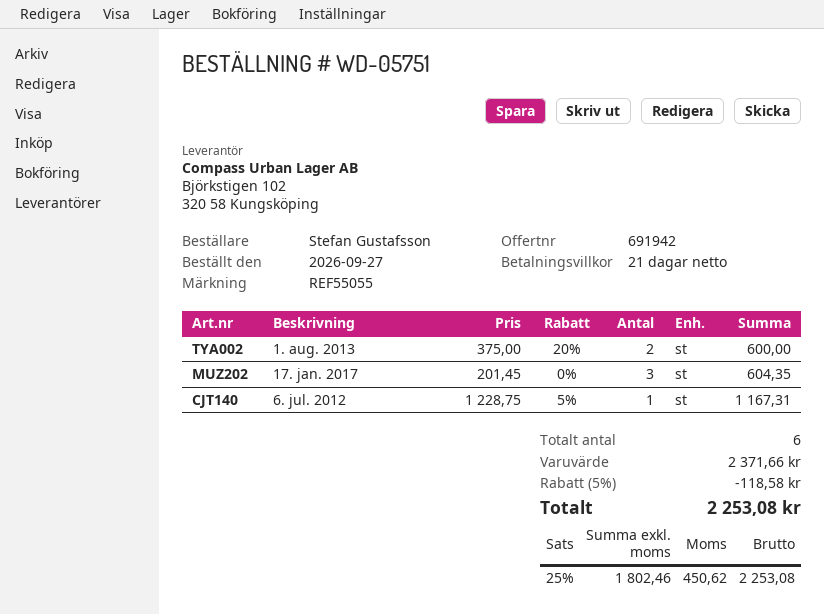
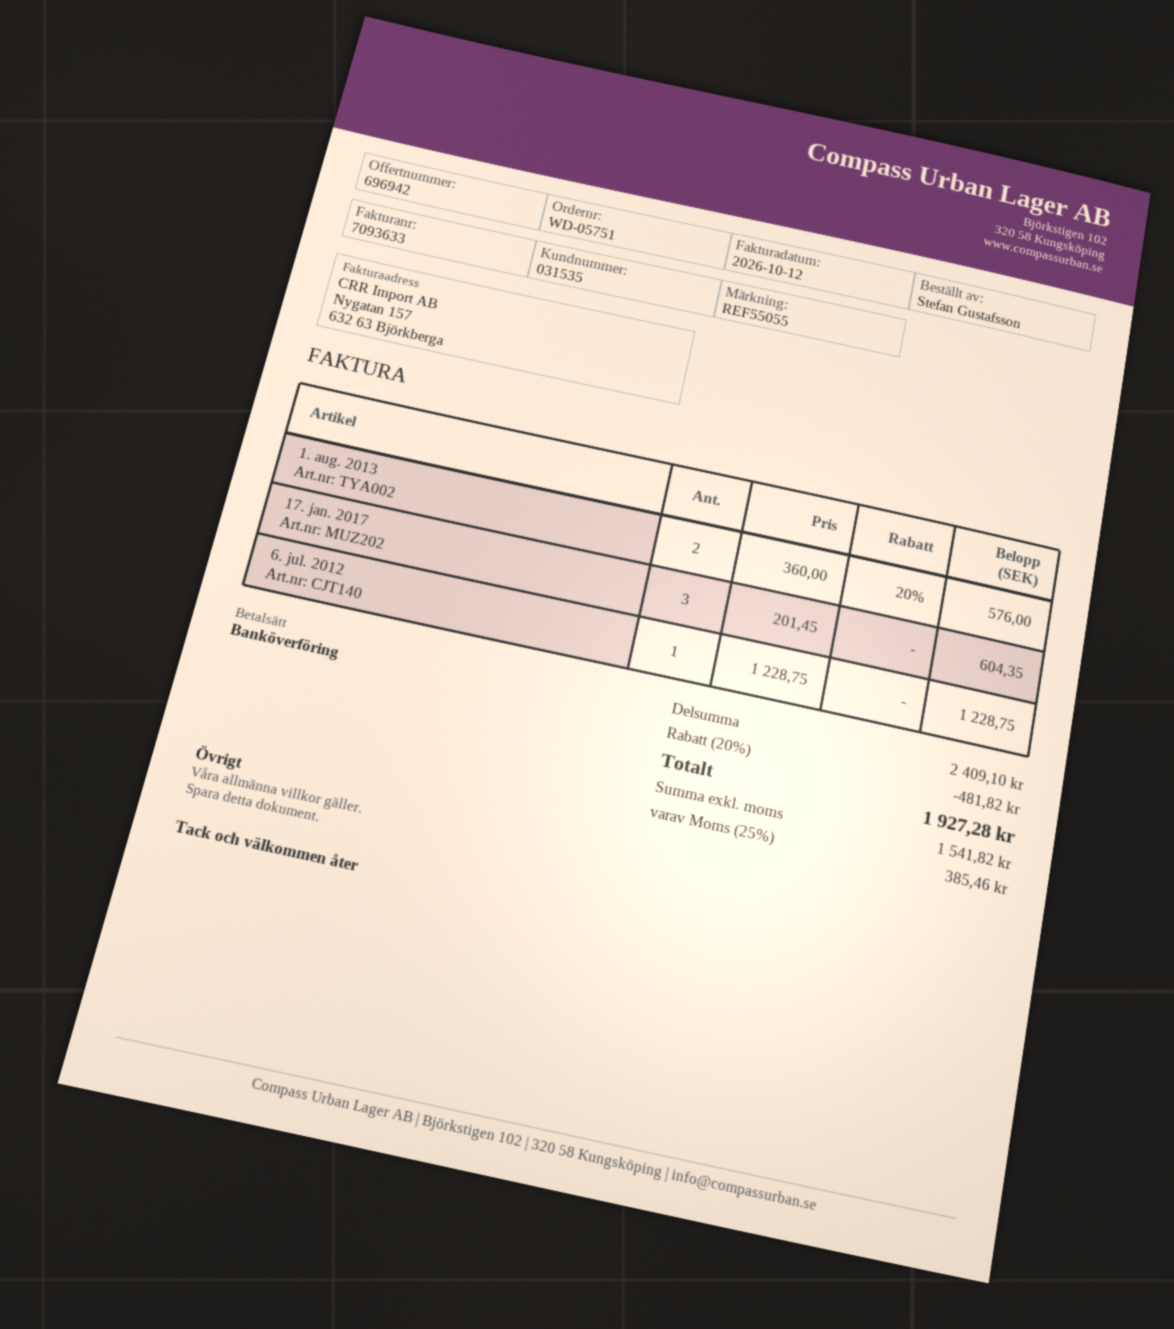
quote number: 691942 -> 696942
1. aug. 2013: 2 x 375.00 - 20% = 600.00 -> 2 x 360.00 - 20% = 576.00
6. jul. 2012: 1 x 1228.75 - 5% = 1167.31 -> 1 x 1228.75 = 1228.75
subtotal: 2371.66 -> 2409.10
discount: 5% = 118.58 -> 20% = 481.82
net: 1802.46 -> 1541.82
tax: 25% = 450.62 -> 25% = 385.46
total: 2253.08 -> 1927.28

